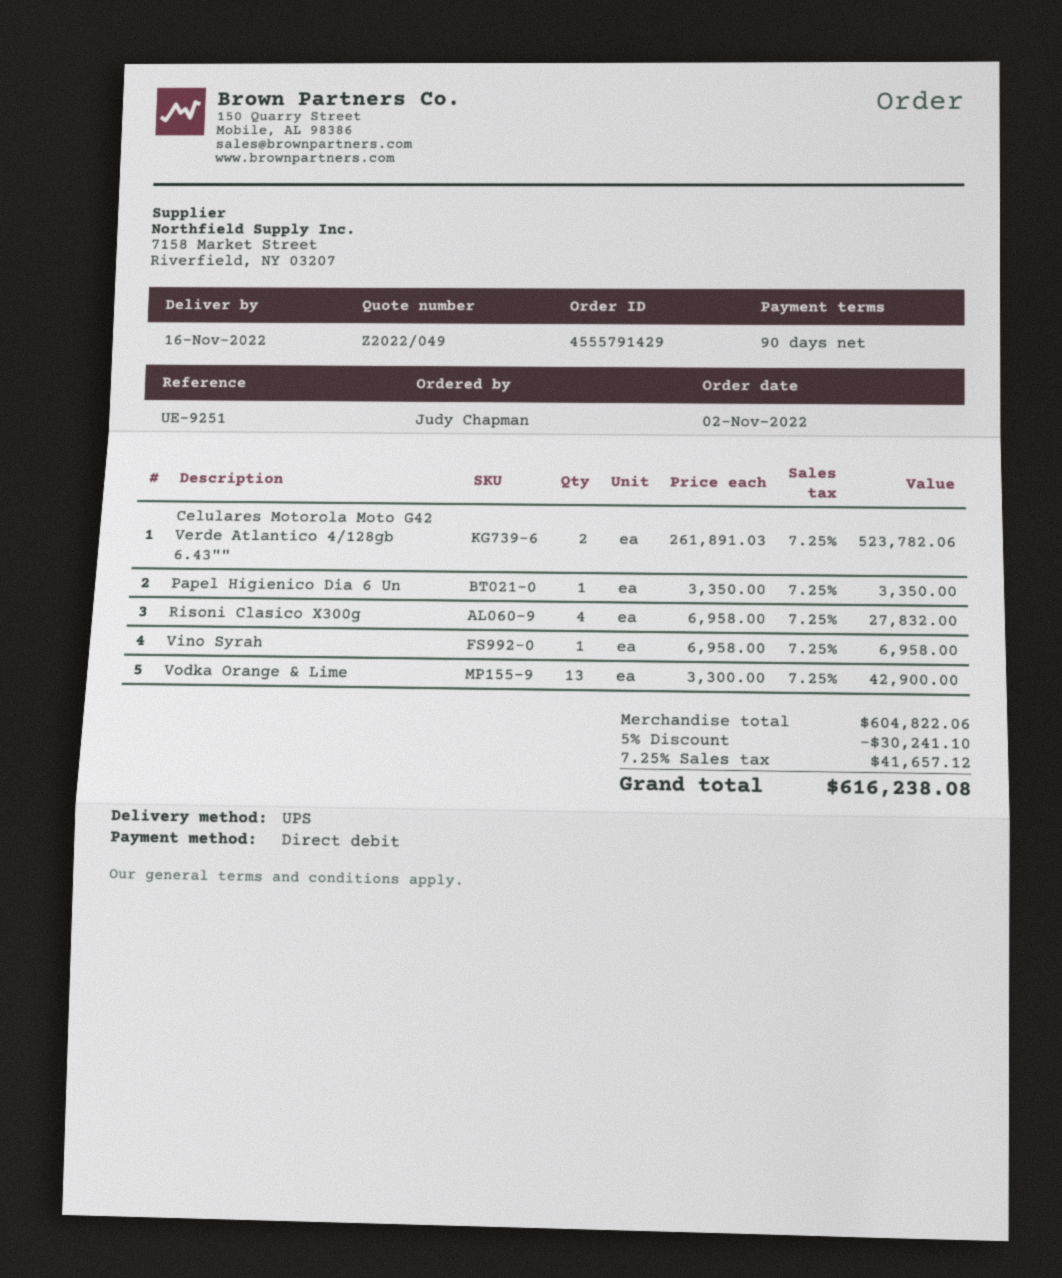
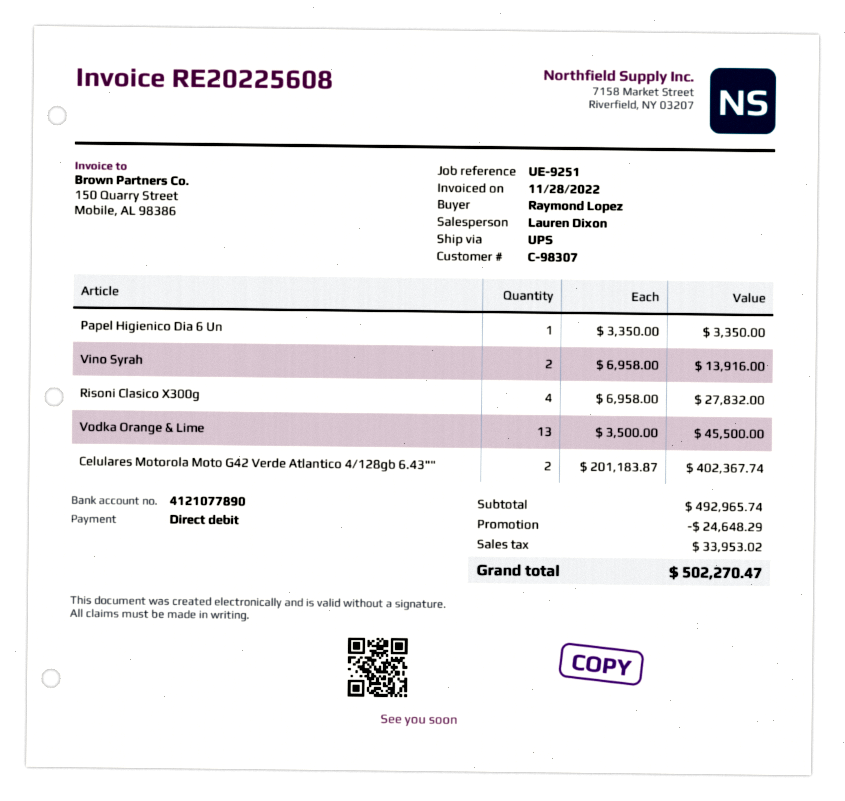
ordered by: Judy Chapman -> Raymond Lopez
Celulares Motorola Moto G42 Verde Atlantico 4/128gb 6.43"": 2 x 261891.03 = 523782.06 -> 2 x 201183.87 = 402367.74
Vino Syrah: 1 x 6958.00 = 6958.00 -> 2 x 6958.00 = 13916.00
Vodka Orange & Lime: 13 x 3300.00 = 42900.00 -> 13 x 3500.00 = 45500.00
subtotal: 604822.06 -> 492965.74
discount: 30241.10 -> 24648.29
tax: 41657.12 -> 33953.02
total: 616238.08 -> 502270.47

